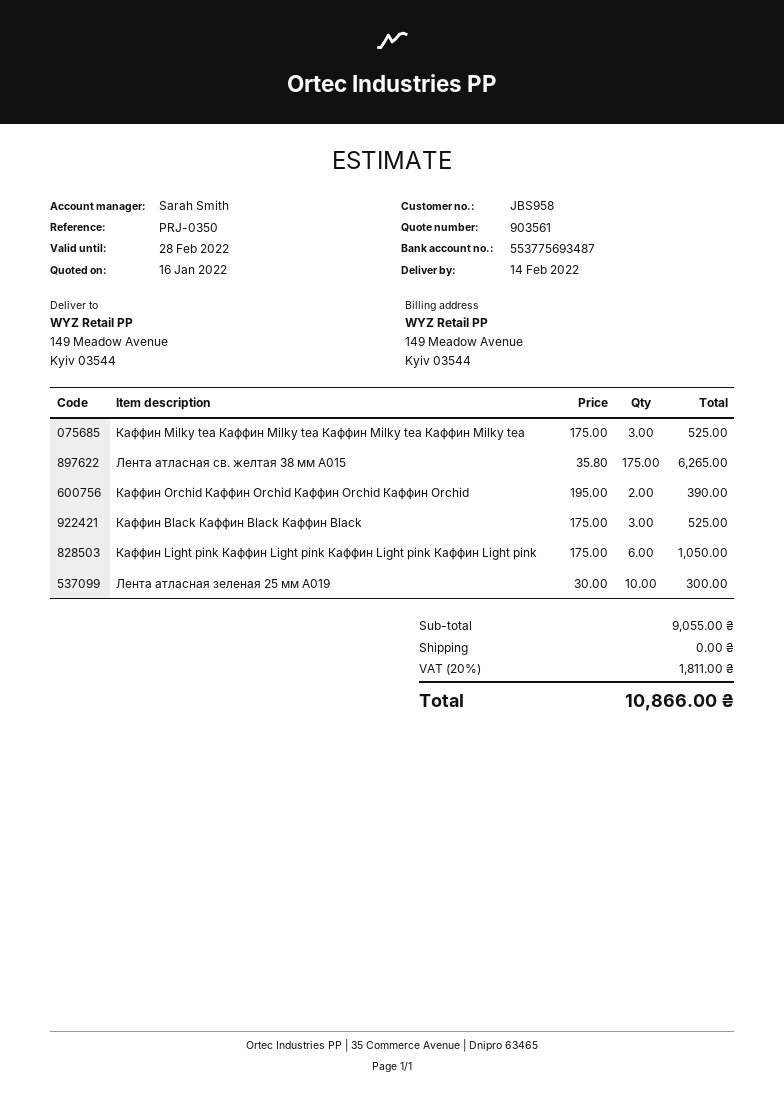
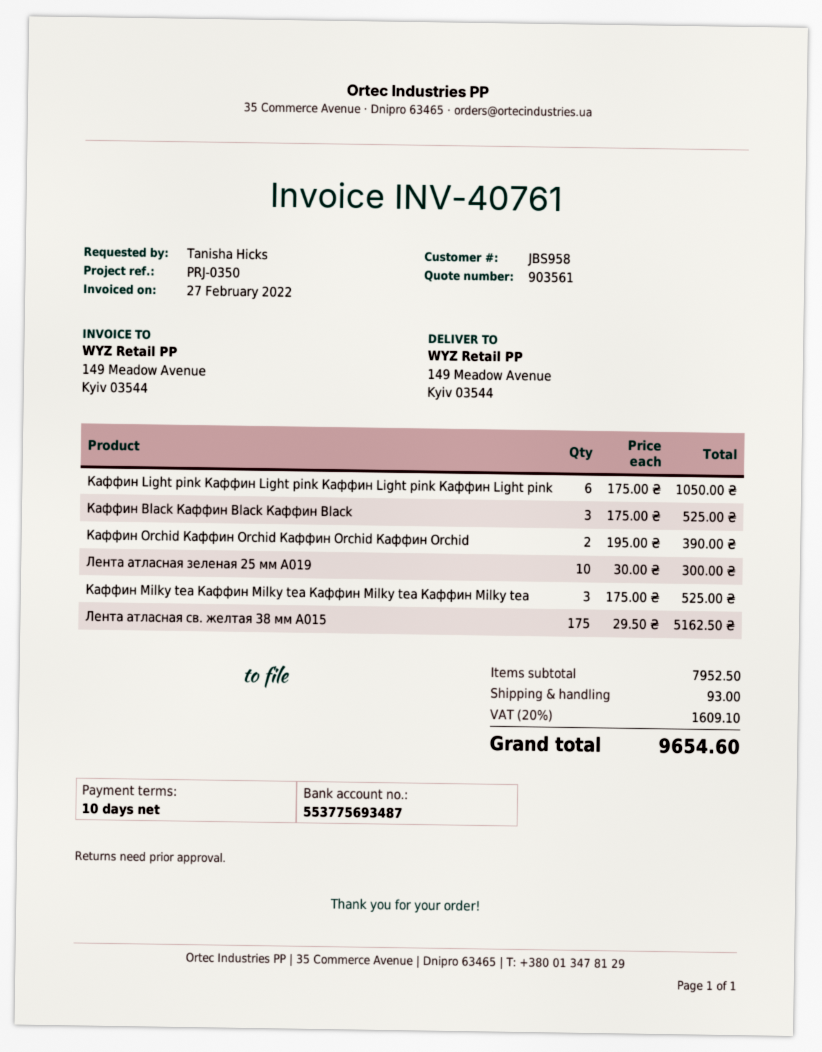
Лента атласная св. желтая 38 мм А015: 175 x 35.80 = 6265.00 -> 175 x 29.50 = 5162.50
subtotal: 9055.00 -> 7952.50
shipping: 0.00 -> 93.00
tax: 20% = 1811.00 -> 20% = 1609.10
total: 10866.00 -> 9654.60

